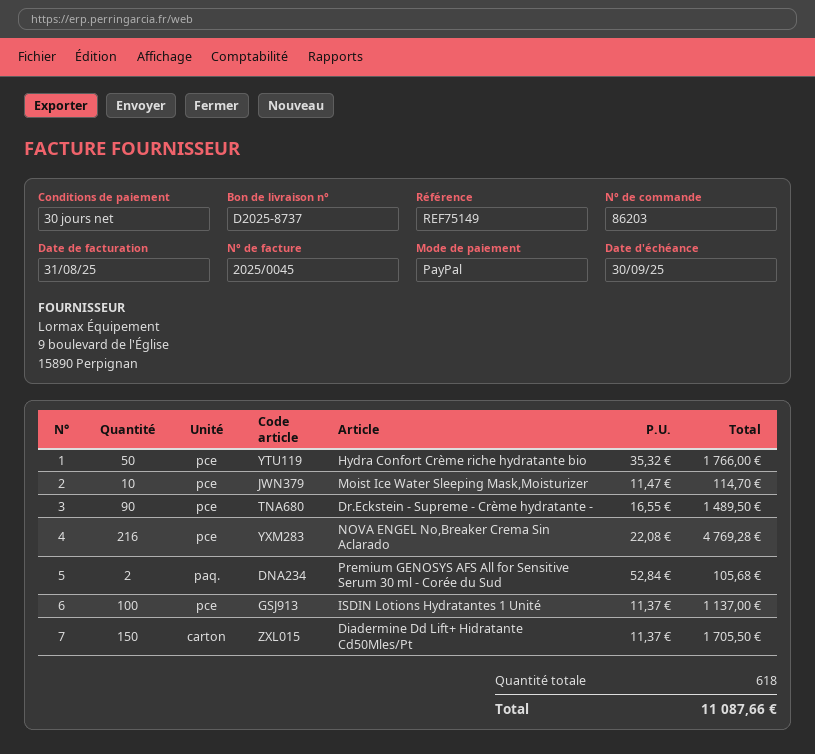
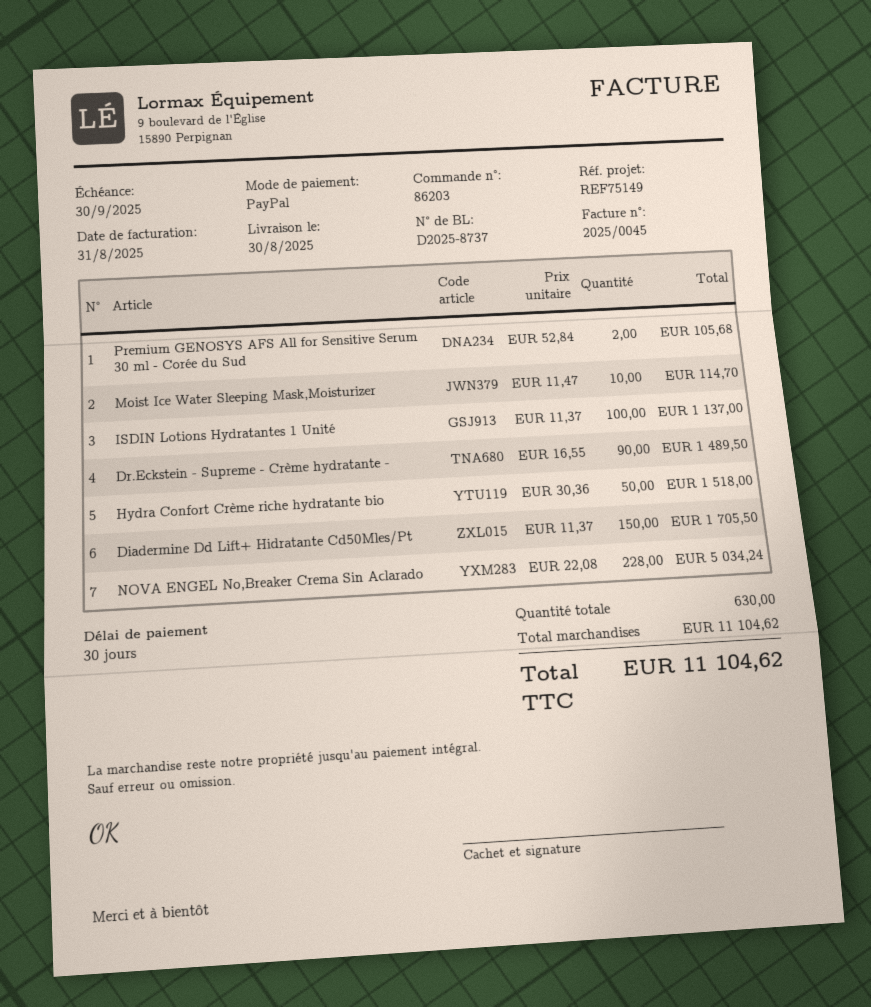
Hydra Confort Crème riche hydratante bio: 50 x 35.32 = 1766.00 -> 50 x 30.36 = 1518.00
NOVA ENGEL No,Breaker Crema Sin Aclarado: 216 x 22.08 = 4769.28 -> 228 x 22.08 = 5034.24
total quantity: 618 -> 630
total: 11087.66 -> 11104.62

